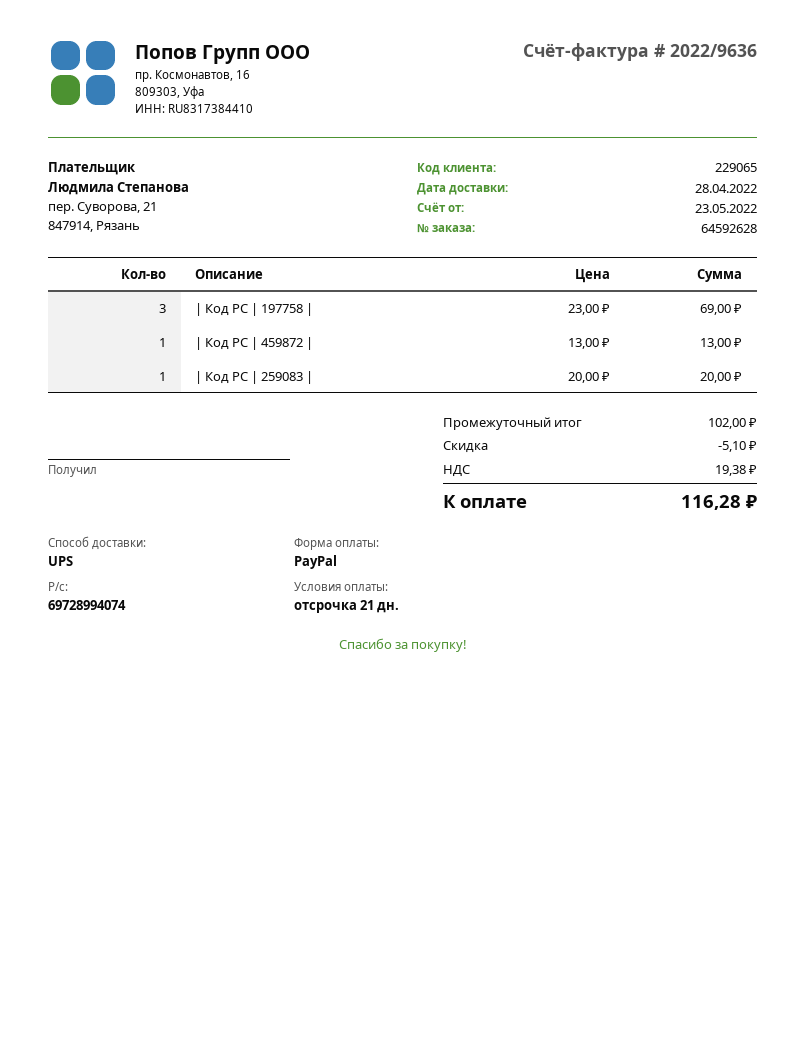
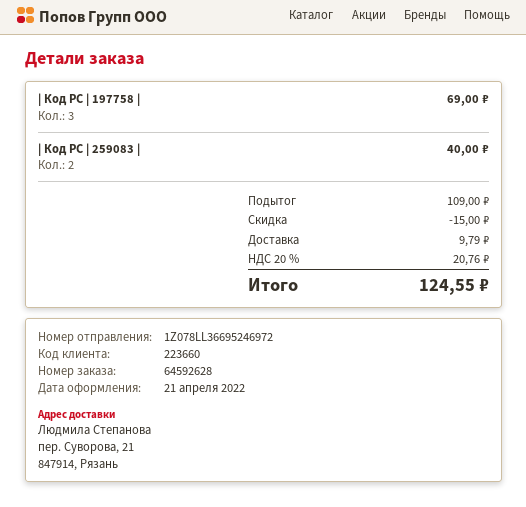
customer number: 229065 -> 223660
| Код РС | 459872 |: 1 for 13.00 -> none
| Код РС | 259083 |: 1 for 20.00 -> 2 for 40.00
subtotal: 102.00 -> 109.00
discount: 5.10 -> 15.00
shipping: none -> 9.79
tax: 19.38 -> 20.76
total: 116.28 -> 124.55

